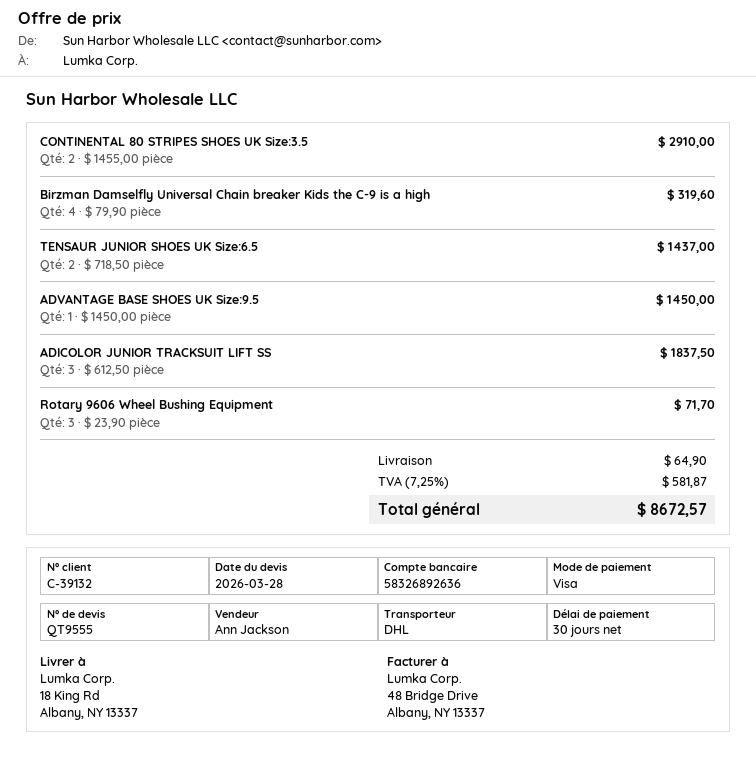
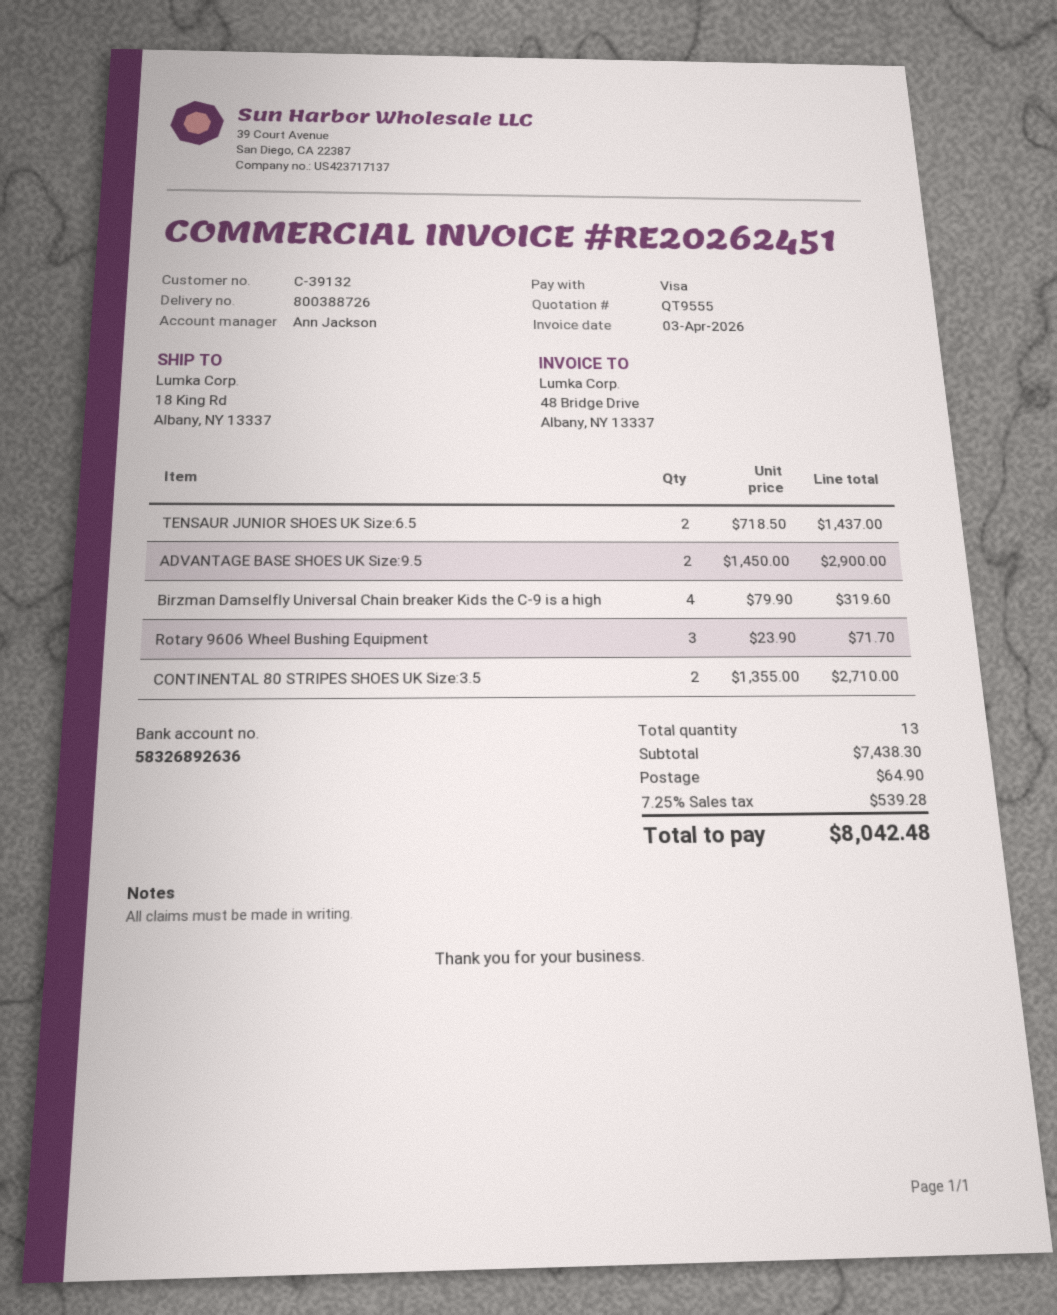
CONTINENTAL 80 STRIPES SHOES UK Size:3.5: 2 x 1455.00 = 2910.00 -> 2 x 1355.00 = 2710.00
ADVANTAGE BASE SHOES UK Size:9.5: 1 x 1450.00 = 1450.00 -> 2 x 1450.00 = 2900.00
ADICOLOR JUNIOR TRACKSUIT LIFT SS: 3 x 612.50 = 1837.50 -> none
tax: 7.25% = 581.87 -> 7.25% = 539.28
total: 8672.57 -> 8042.48

